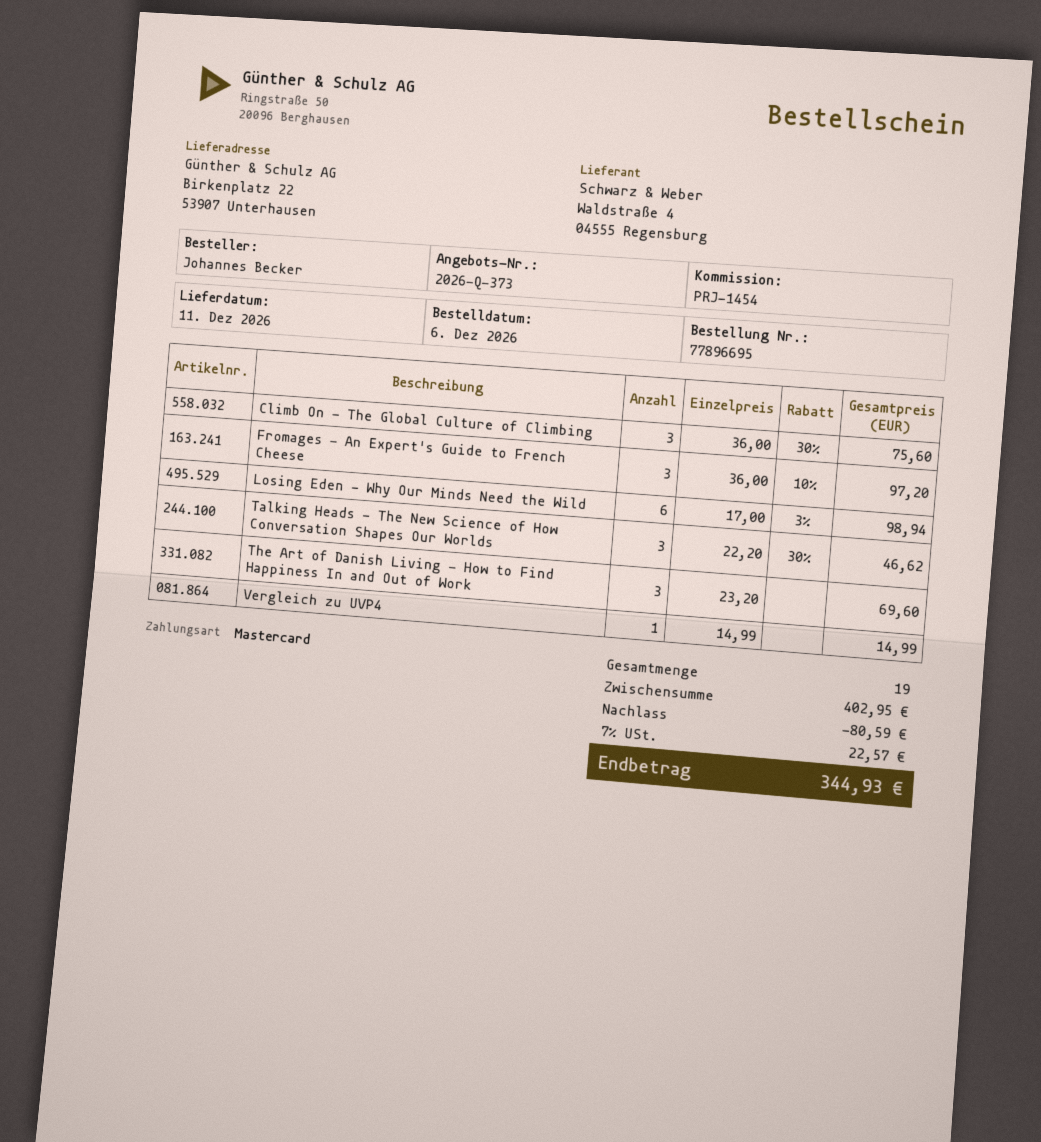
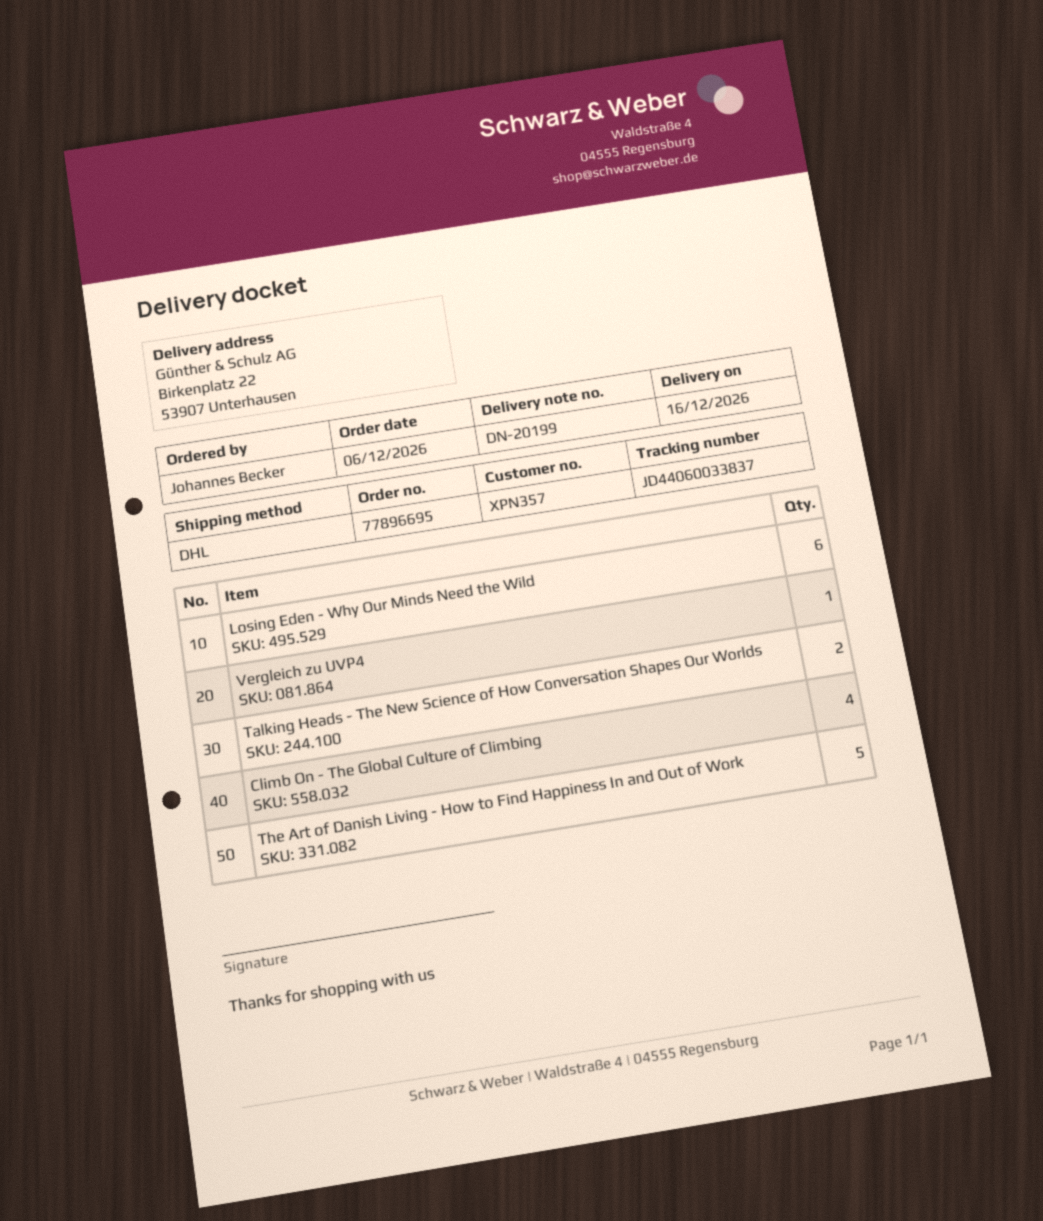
delivery date: 2026-12-11 -> 2026-12-16
Climb On - The Global Culture of Climbing: 3 -> 4
Fromages - An Expert's Guide to French Cheese: 3 -> none
Talking Heads - The New Science of How Conversation Shapes Our Worlds: 3 -> 2
The Art of Danish Living - How to Find Happiness In and Out of Work: 3 -> 5

